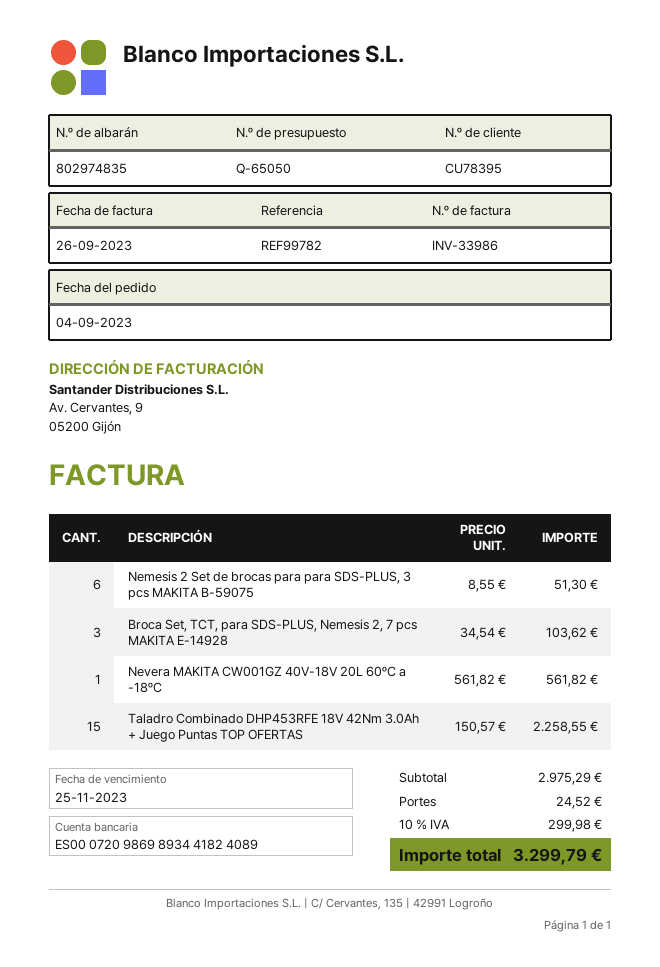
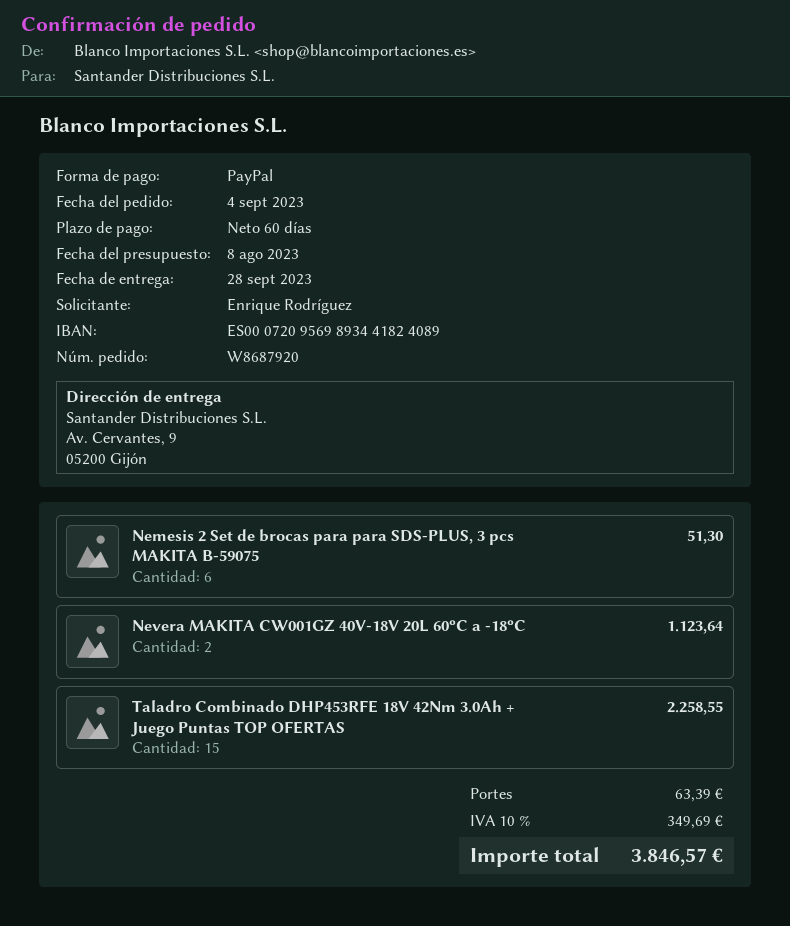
bank account: ES0007209869893441824089 -> ES0007209569893441824089
Broca Set, TCT, para SDS-PLUS, Nemesis 2, 7 pcs MAKITA E-14928: 3 for 103.62 -> none
Nevera MAKITA CW001GZ 40V-18V 20L 60ºC a -18ºC: 1 for 561.82 -> 2 for 1123.64
shipping: 24.52 -> 63.39
tax: 10% = 299.98 -> 10% = 349.69
total: 3299.79 -> 3846.57

